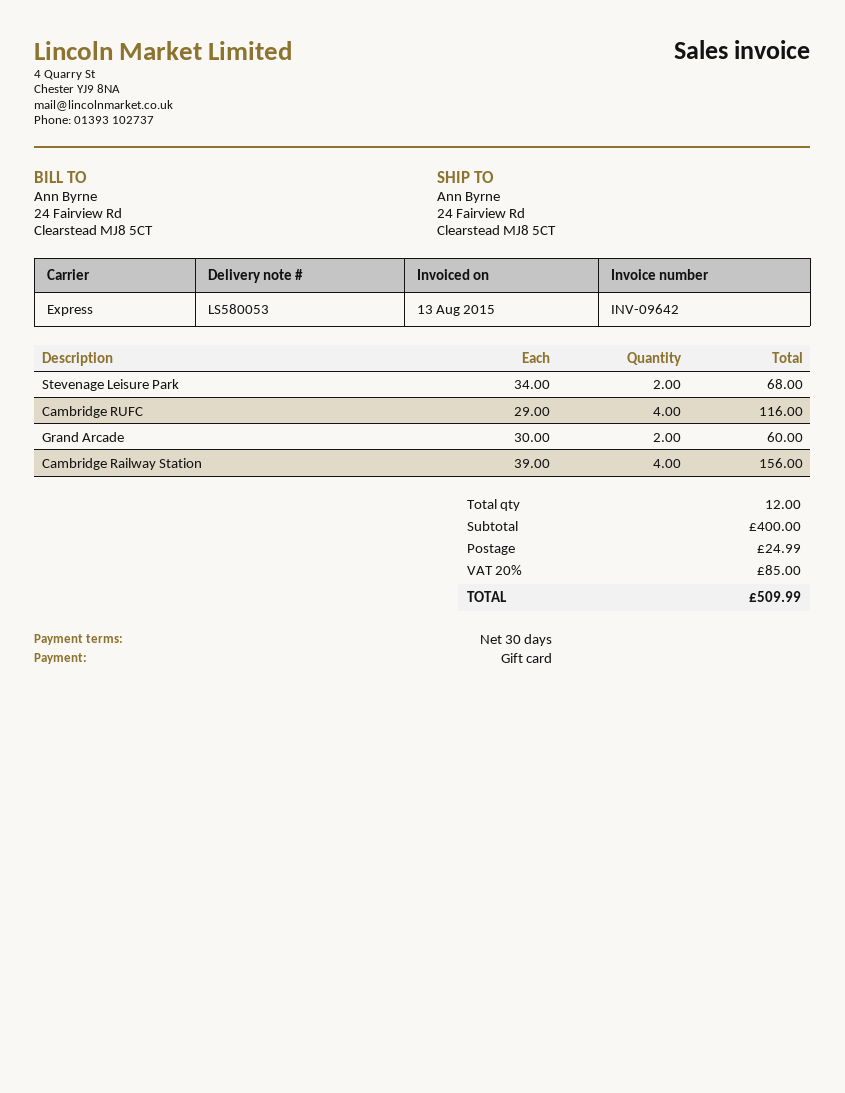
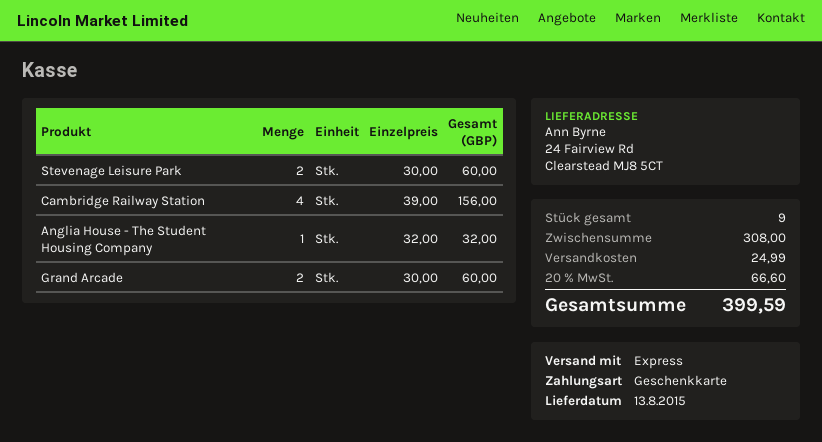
Stevenage Leisure Park: 2 x 34.00 = 68.00 -> 2 x 30.00 = 60.00
Cambridge RUFC: 4 x 29.00 = 116.00 -> none
Anglia House - The Student Housing Company: none -> 1 x 32.00 = 32.00
total quantity: 12 -> 9
subtotal: 400.00 -> 308.00
tax: 20% = 85.00 -> 20% = 66.60
total: 509.99 -> 399.59

